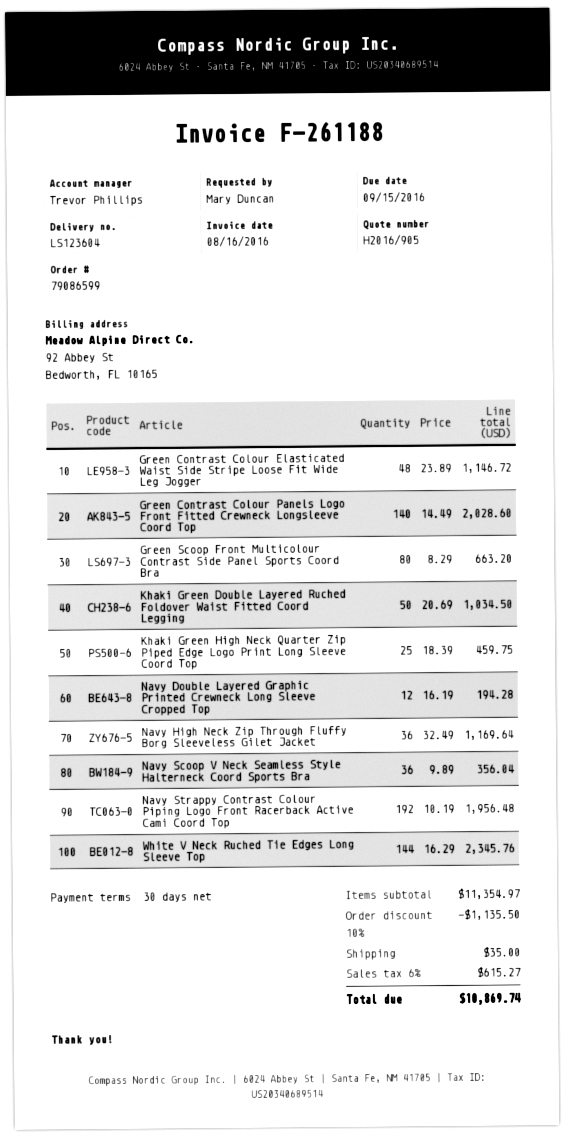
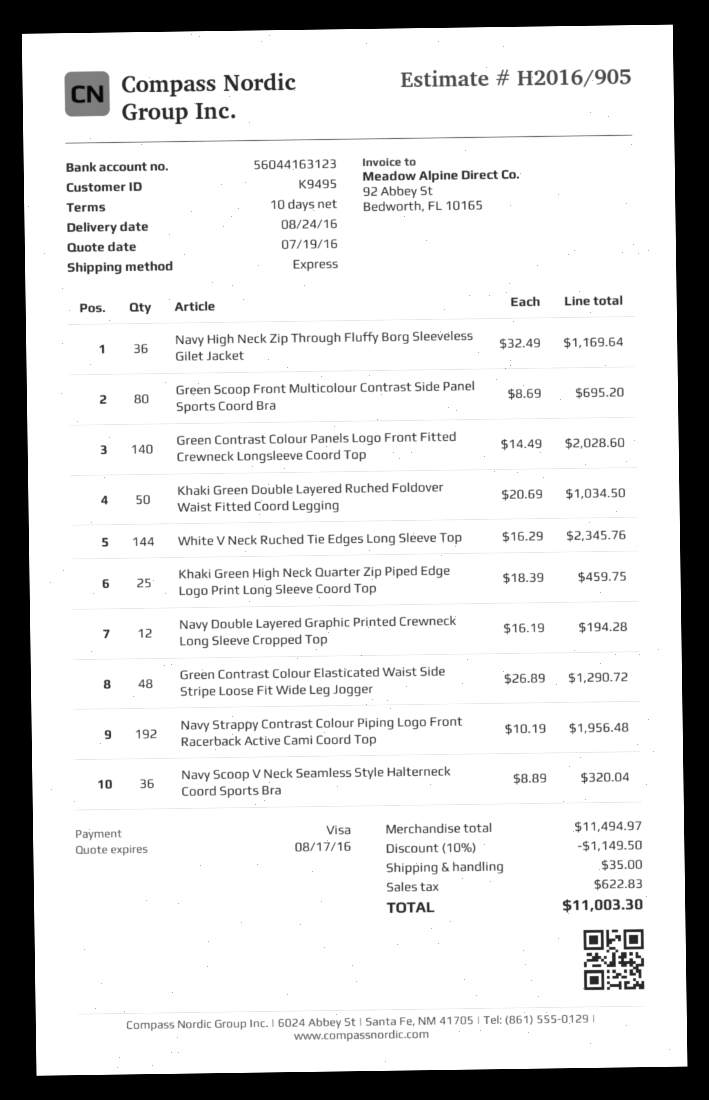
payment terms: 30 days -> 10 days
Green Contrast Colour Elasticated Waist Side Stripe Loose Fit Wide Leg Jogger: 48 x 23.89 = 1146.72 -> 48 x 26.89 = 1290.72
Green Scoop Front Multicolour Contrast Side Panel Sports Coord Bra: 80 x 8.29 = 663.20 -> 80 x 8.69 = 695.20
Navy Scoop V Neck Seamless Style Halterneck Coord Sports Bra: 36 x 9.89 = 356.04 -> 36 x 8.89 = 320.04
subtotal: 11354.97 -> 11494.97
discount: 10% = 1135.50 -> 10% = 1149.50
tax: 615.27 -> 622.83
total: 10869.74 -> 11003.30

